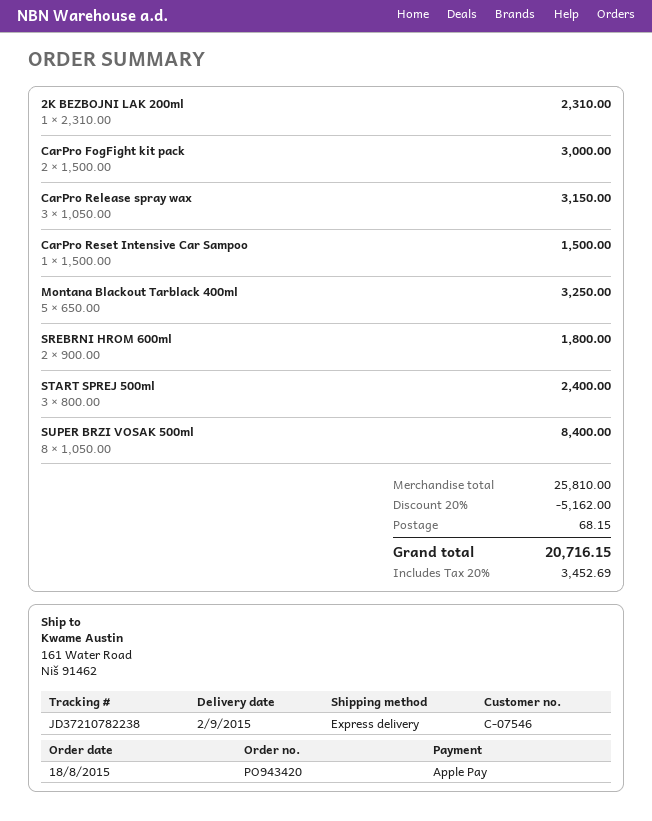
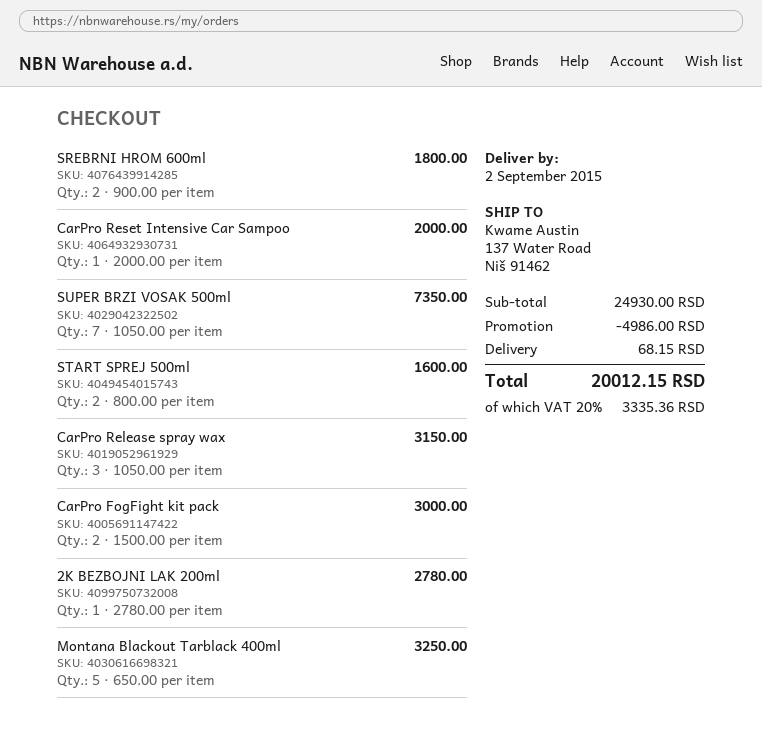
ship to: 161 Water Road, Niš 91462 -> 137 Water Road, Niš 91462
2K BEZBOJNI LAK 200ml: 1 x 2310.00 = 2310.00 -> 1 x 2780.00 = 2780.00
CarPro Reset Intensive Car Sampoo: 1 x 1500.00 = 1500.00 -> 1 x 2000.00 = 2000.00
START SPREJ 500ml: 3 x 800.00 = 2400.00 -> 2 x 800.00 = 1600.00
SUPER BRZI VOSAK 500ml: 8 x 1050.00 = 8400.00 -> 7 x 1050.00 = 7350.00
subtotal: 25810.00 -> 24930.00
discount: 5162.00 -> 4986.00
tax: 20% = 3452.69 -> 20% = 3335.36
total: 20716.15 -> 20012.15

